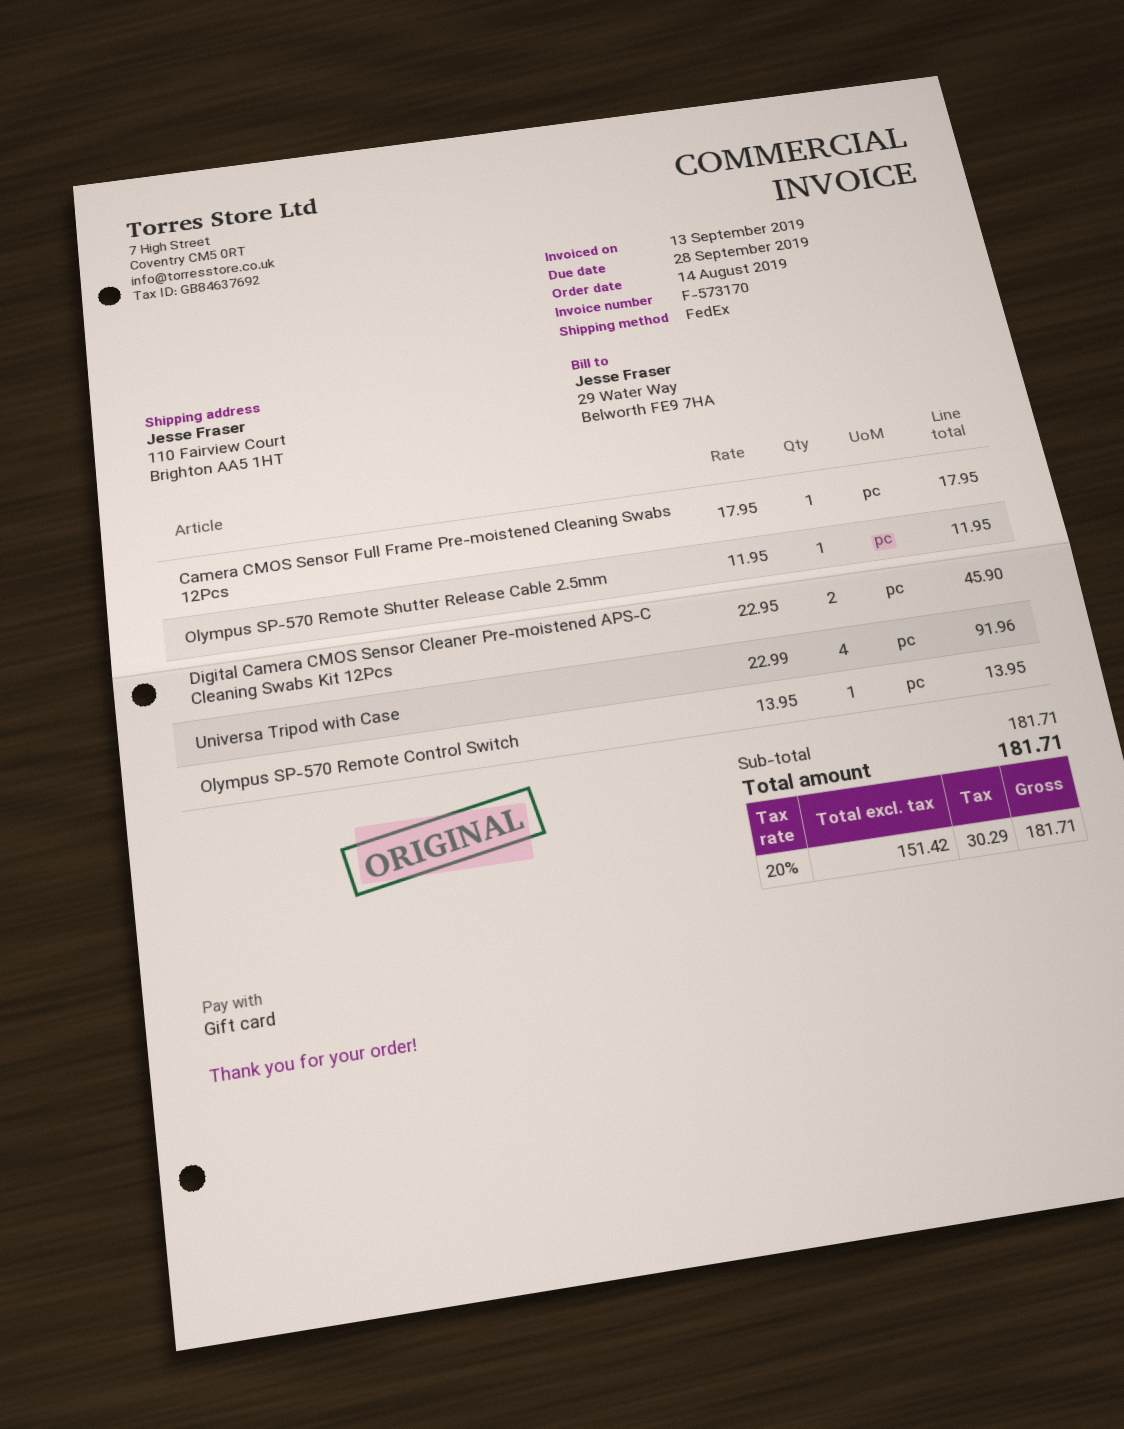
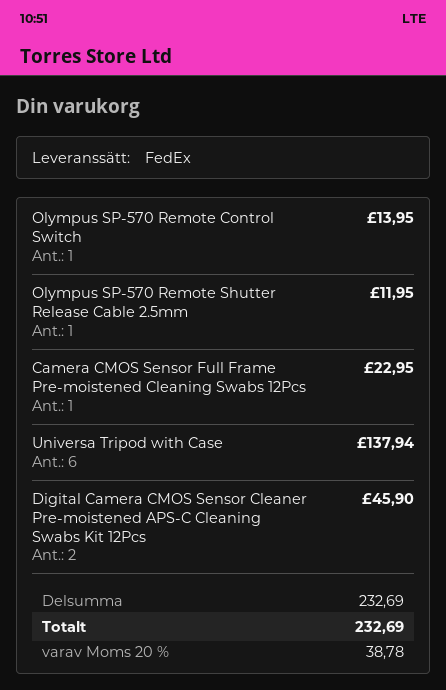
Camera CMOS Sensor Full Frame Pre-moistened Cleaning Swabs 12Pcs: 1 for 17.95 -> 1 for 22.95
Universa Tripod with Case: 4 for 91.96 -> 6 for 137.94
subtotal: 181.71 -> 232.69
tax: 20% = 30.29 -> 20% = 38.78
total: 181.71 -> 232.69

